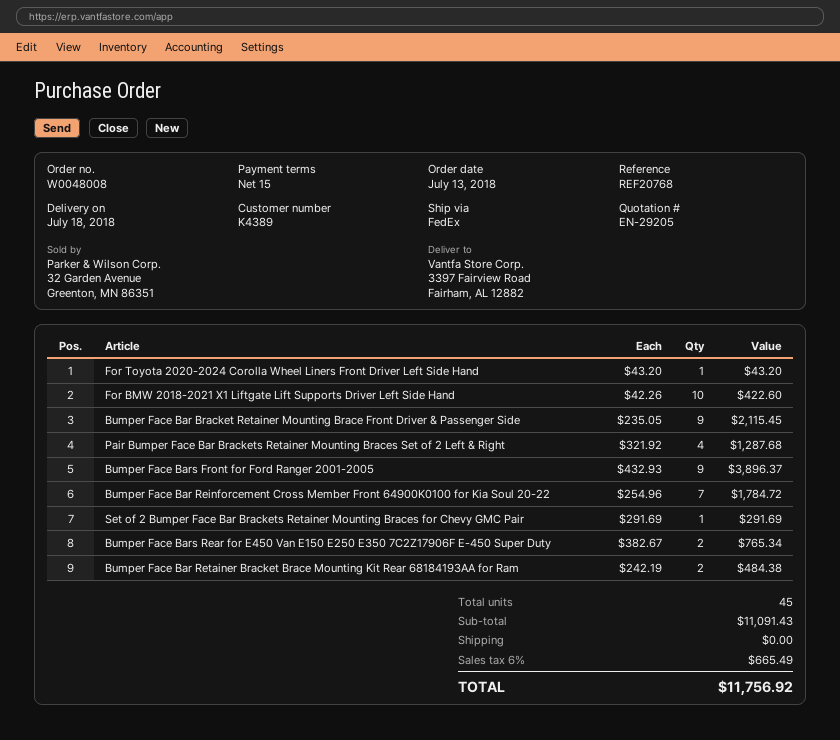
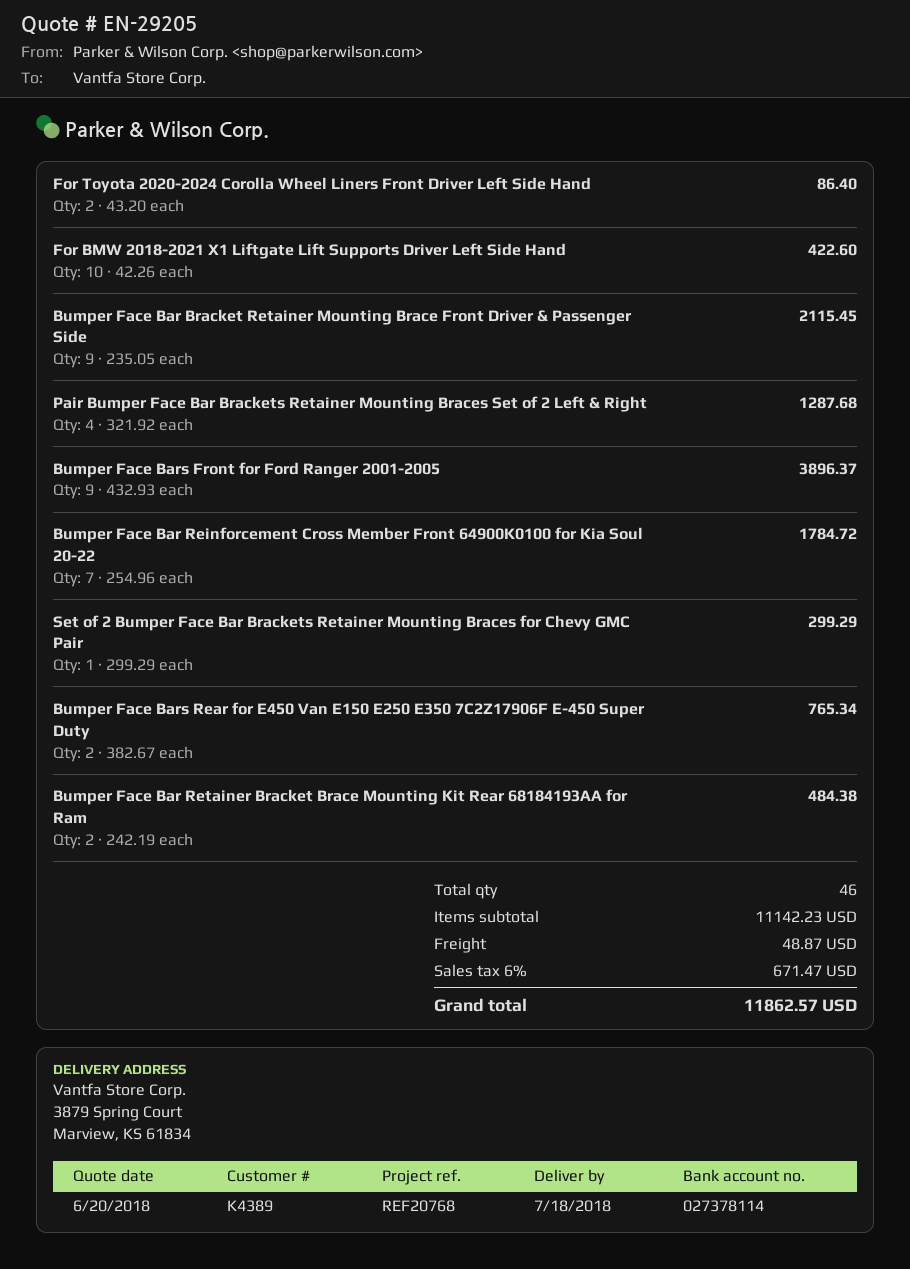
ship to: 3397 Fairview Road, Fairham, AL 12882 -> 3879 Spring Court, Marview, KS 61834
For Toyota 2020-2024 Corolla Wheel Liners Front Driver Left Side Hand: 1 x 43.20 = 43.20 -> 2 x 43.20 = 86.40
Set of 2 Bumper Face Bar Brackets Retainer Mounting Braces for Chevy GMC Pair: 1 x 291.69 = 291.69 -> 1 x 299.29 = 299.29
total quantity: 45 -> 46
subtotal: 11091.43 -> 11142.23
shipping: 0.00 -> 48.87
tax: 6% = 665.49 -> 6% = 671.47
total: 11756.92 -> 11862.57

